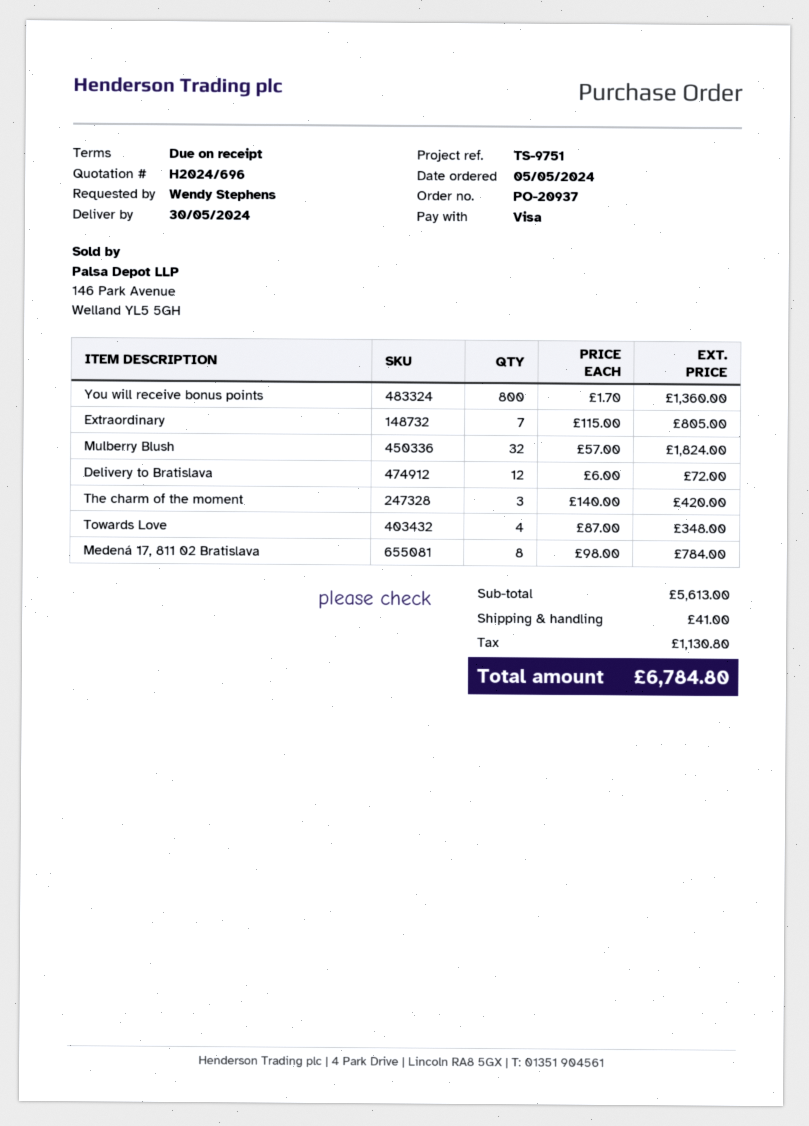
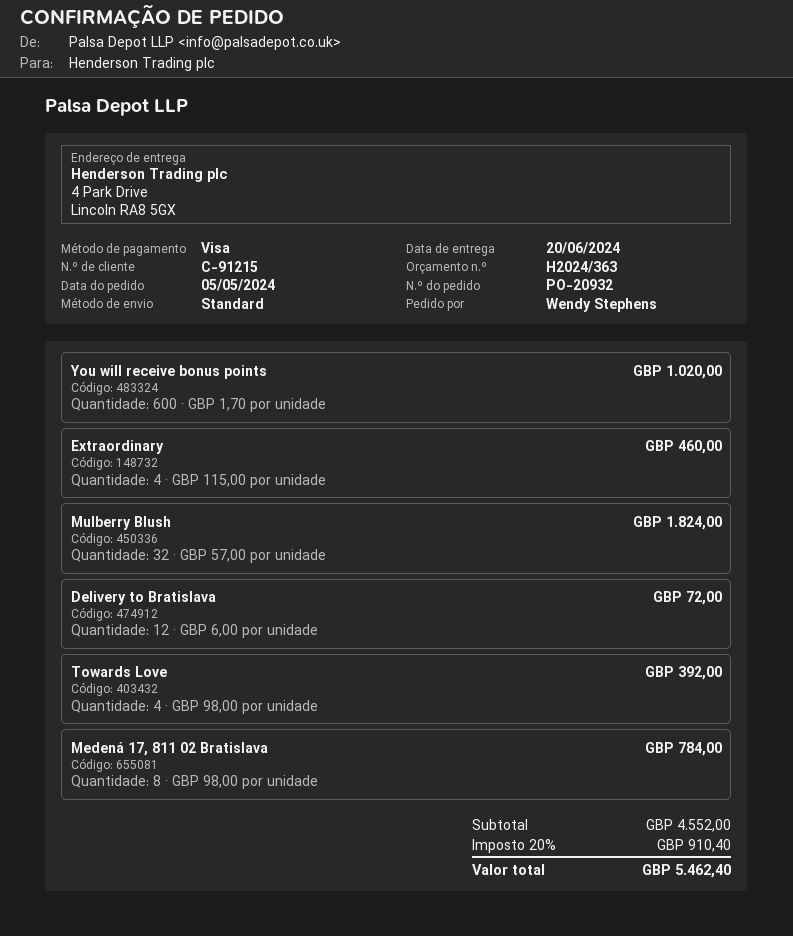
quote number: H2024/696 -> H2024/363
order number: PO-20937 -> PO-20932
delivery date: 2024-05-30 -> 2024-06-20
You will receive bonus points: 800 x 1.70 = 1360.00 -> 600 x 1.70 = 1020.00
Extraordinary: 7 x 115.00 = 805.00 -> 4 x 115.00 = 460.00
The charm of the moment: 3 x 140.00 = 420.00 -> none
Towards Love: 4 x 87.00 = 348.00 -> 4 x 98.00 = 392.00
subtotal: 5613.00 -> 4552.00
shipping: 41.00 -> none
tax: 1130.80 -> 910.40
total: 6784.80 -> 5462.40

